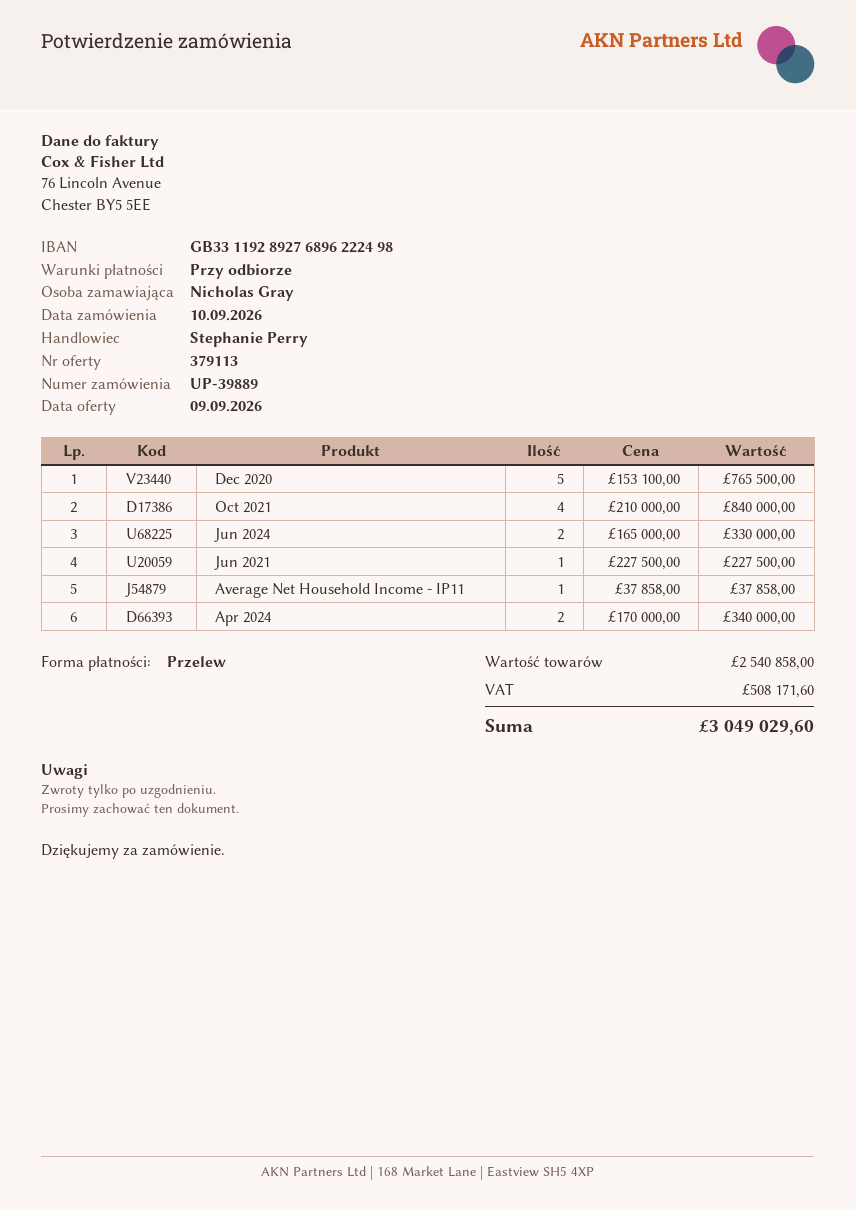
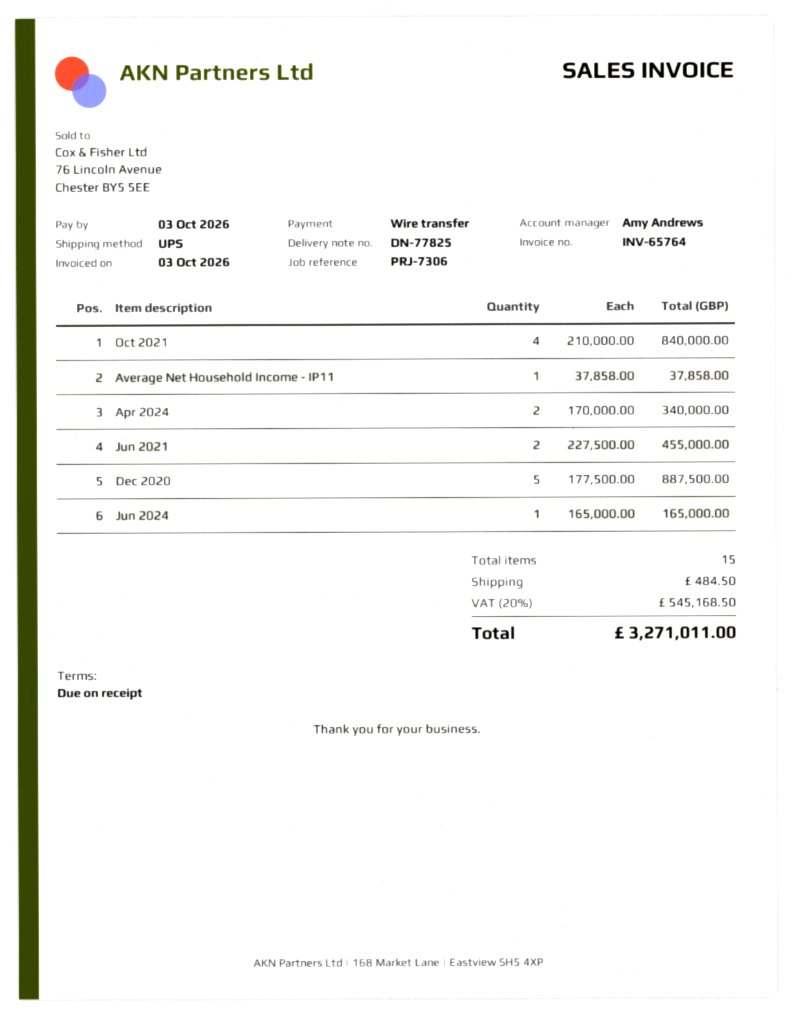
sales rep: Stephanie Perry -> Amy Andrews
Dec 2020: 5 x 153100.00 = 765500.00 -> 5 x 177500.00 = 887500.00
Jun 2024: 2 x 165000.00 = 330000.00 -> 1 x 165000.00 = 165000.00
Jun 2021: 1 x 227500.00 = 227500.00 -> 2 x 227500.00 = 455000.00
shipping: none -> 484.50
tax: 508171.60 -> 545168.50
total: 3049029.60 -> 3271011.00

